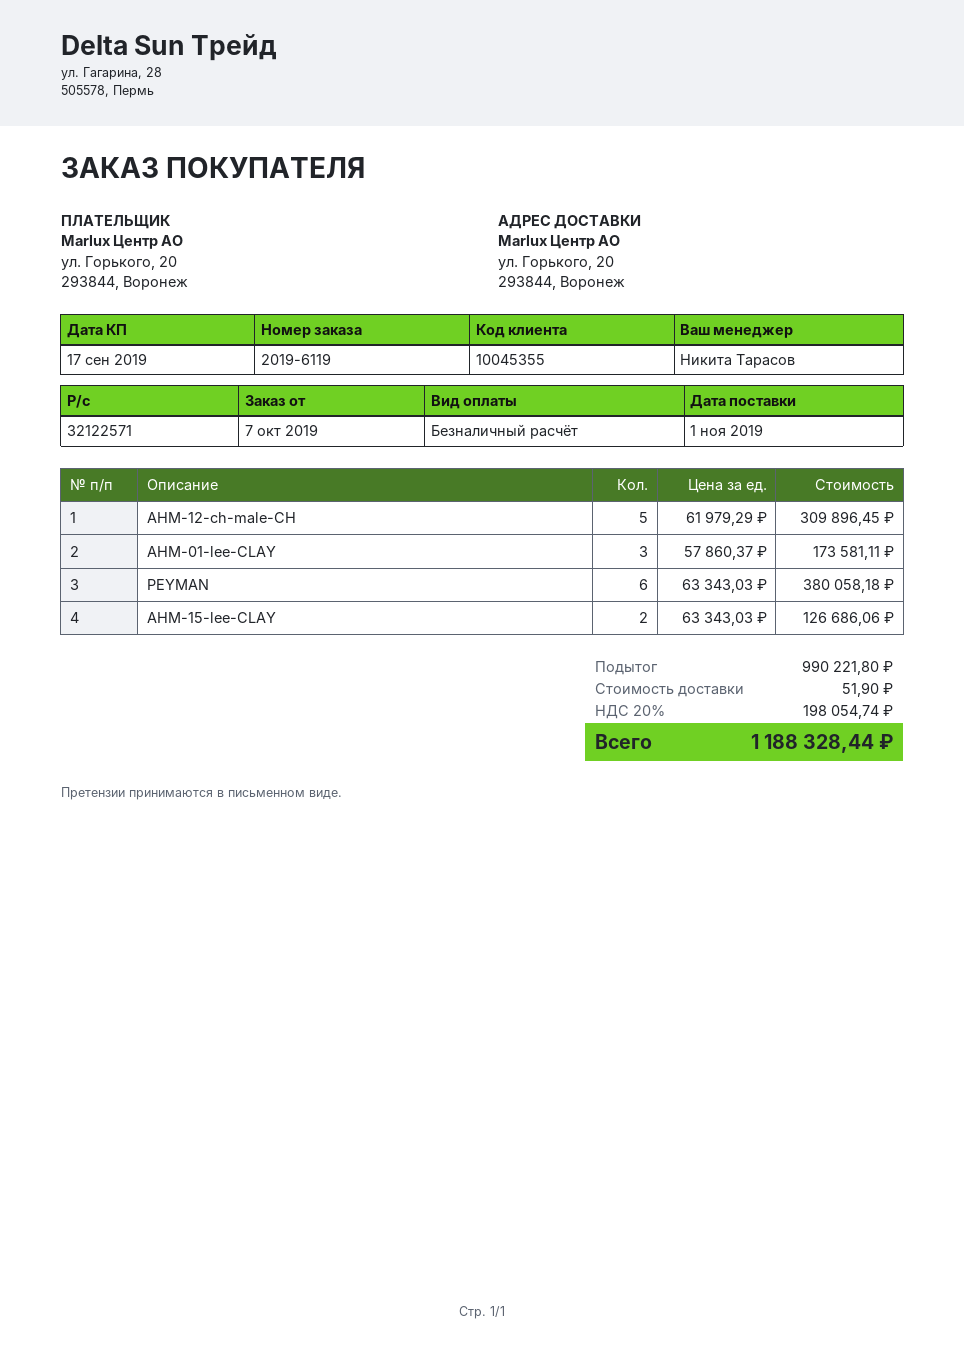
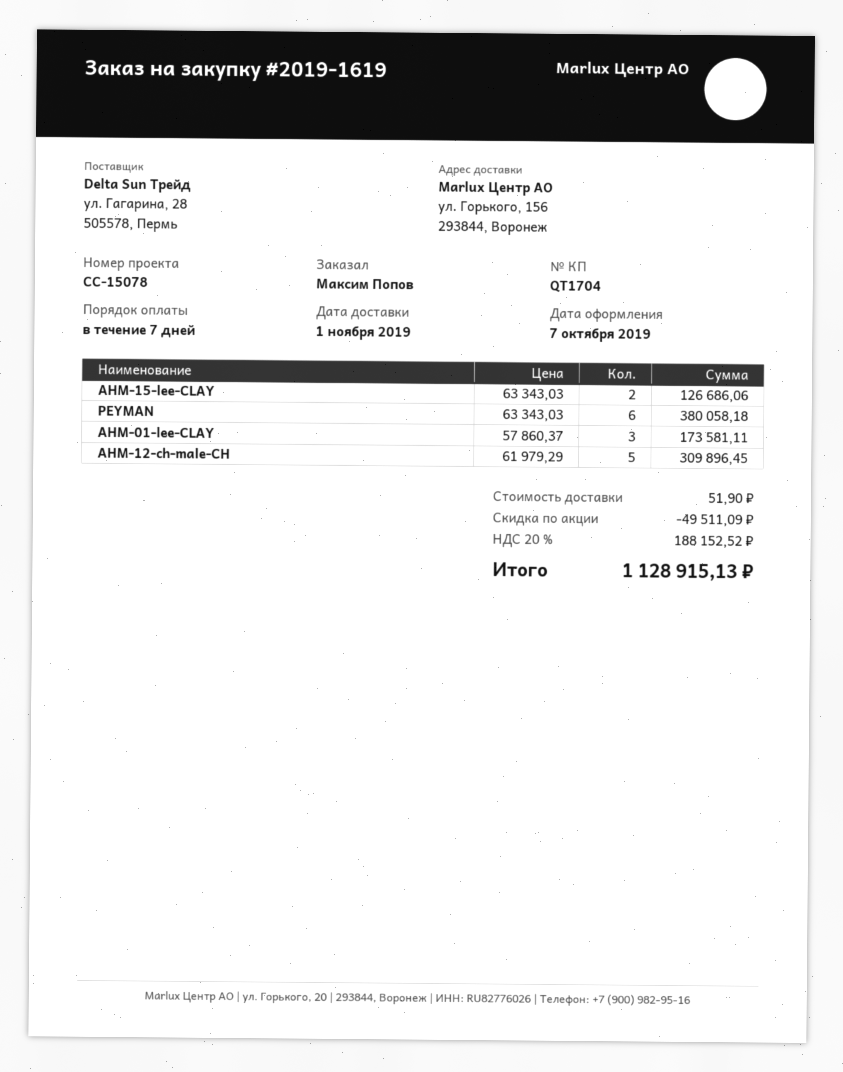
order number: 2019-6119 -> 2019-1619
ship to: ул. Горького, 20, 293844, Воронеж -> ул. Горького, 156, 293844, Воронеж
discount: none -> 49511.09
tax: 20% = 198054.74 -> 20% = 188152.52
total: 1188328.44 -> 1128915.13

